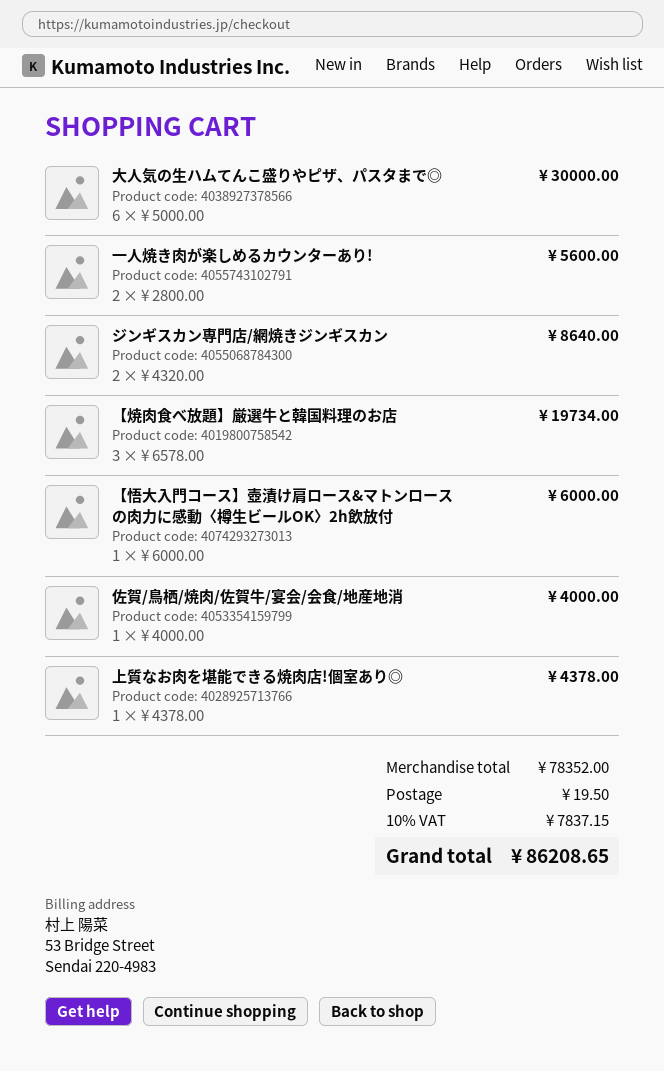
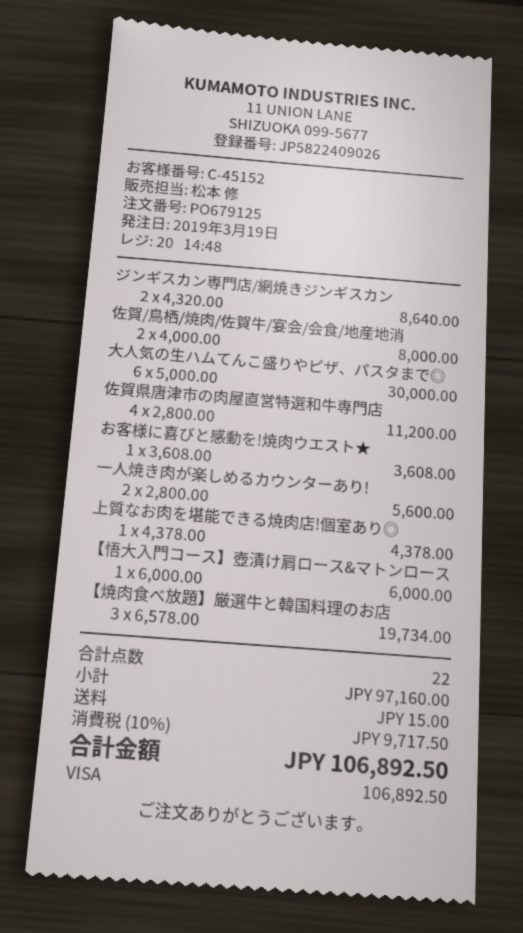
佐賀/鳥栖/焼肉/佐賀牛/宴会/会食/地産地消: 1 x 4000.00 = 4000.00 -> 2 x 4000.00 = 8000.00
佐賀県唐津市の肉屋直営特選和牛専門店: none -> 4 x 2800.00 = 11200.00
お客様に喜びと感動を!焼肉ウエスト★: none -> 1 x 3608.00 = 3608.00
subtotal: 78352.00 -> 97160.00
shipping: 19.50 -> 15.00
tax: 10% = 7837.15 -> 10% = 9717.50
total: 86208.65 -> 106892.50

